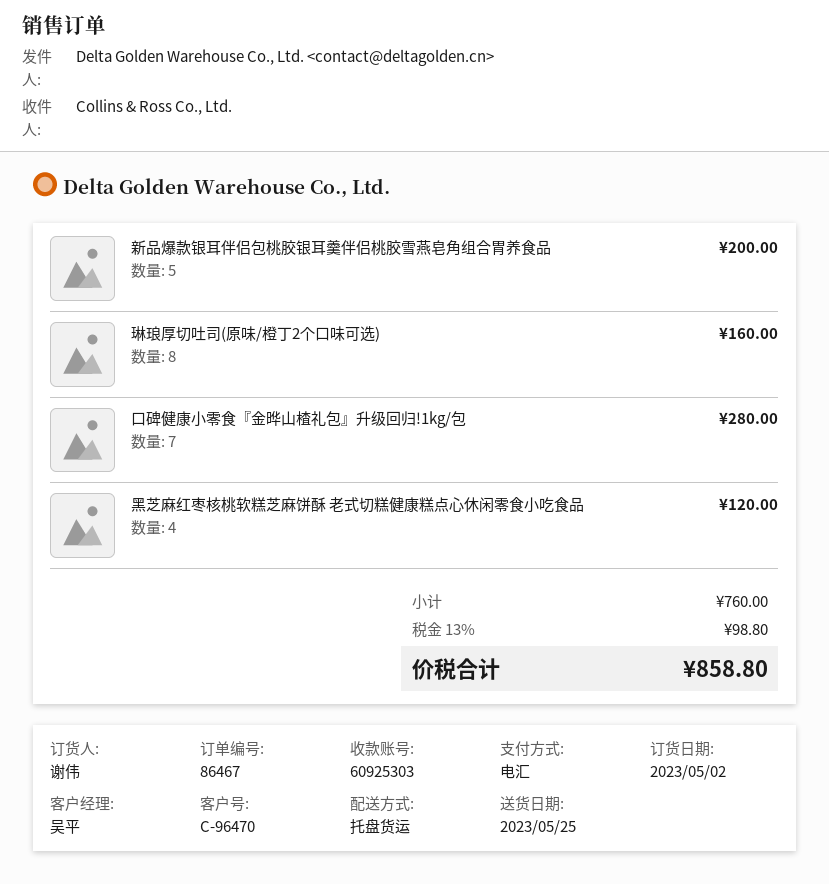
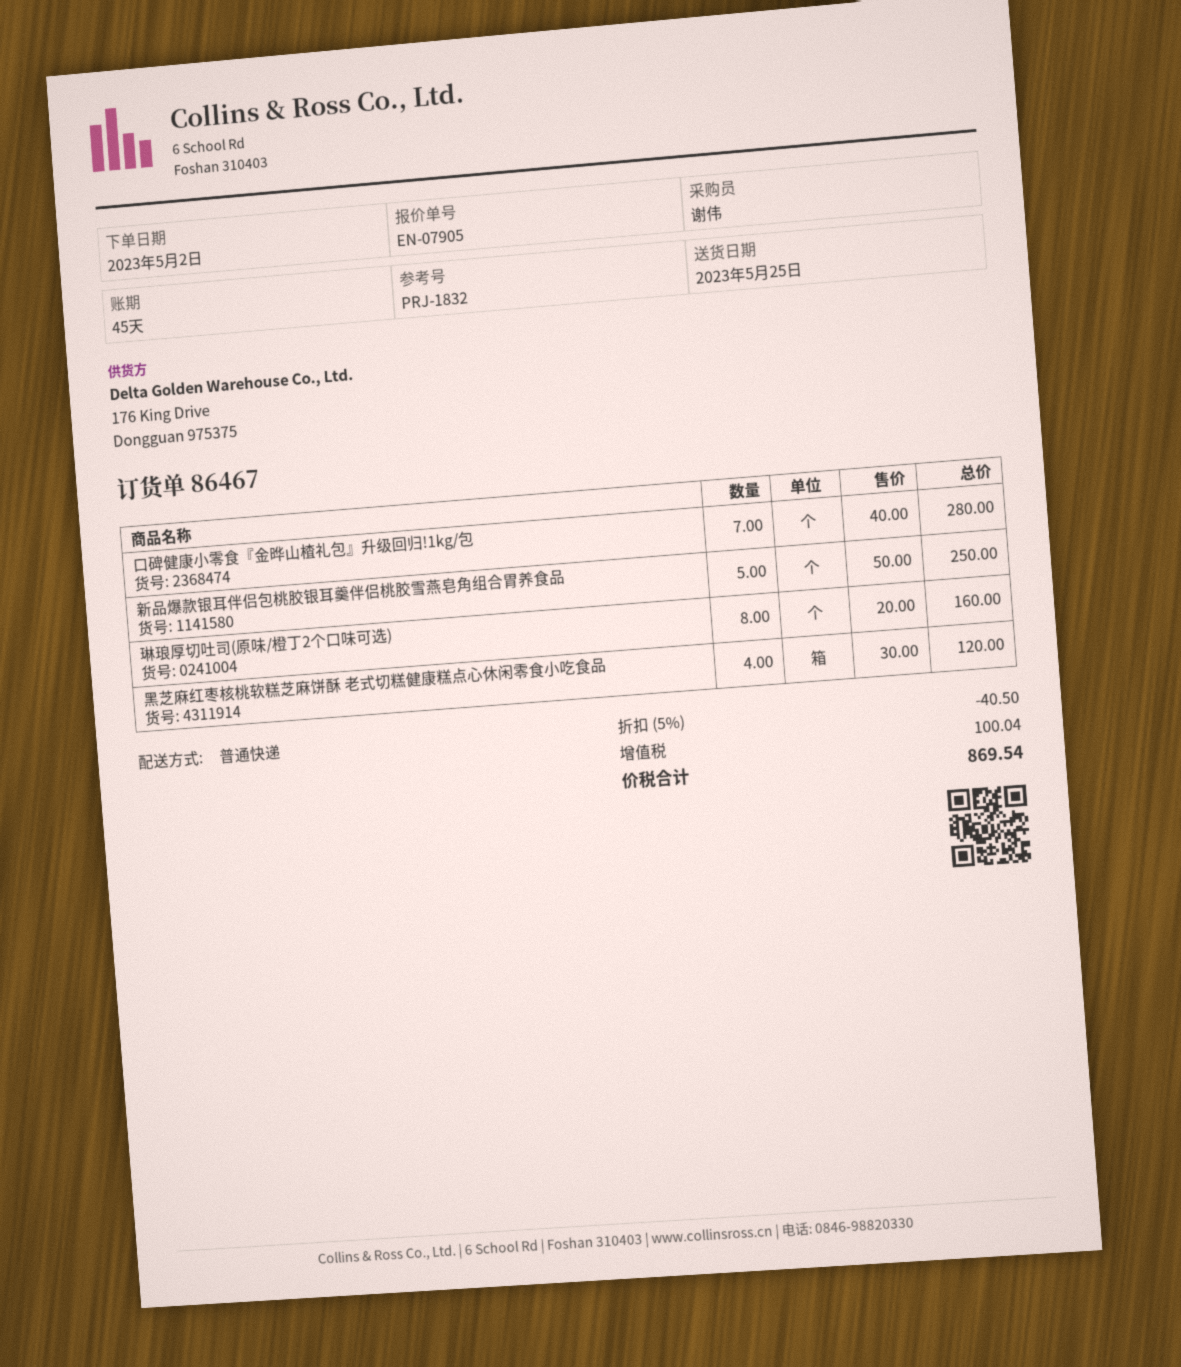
shipping method: pallet freight -> standard
新品爆款银耳伴侣包桃胶银耳羹伴侣桃胶雪燕皂角组合胃养食品: 5 for 200.00 -> 5 for 250.00
discount: none -> 5% = 40.50
tax: 98.80 -> 100.04
total: 858.80 -> 869.54

